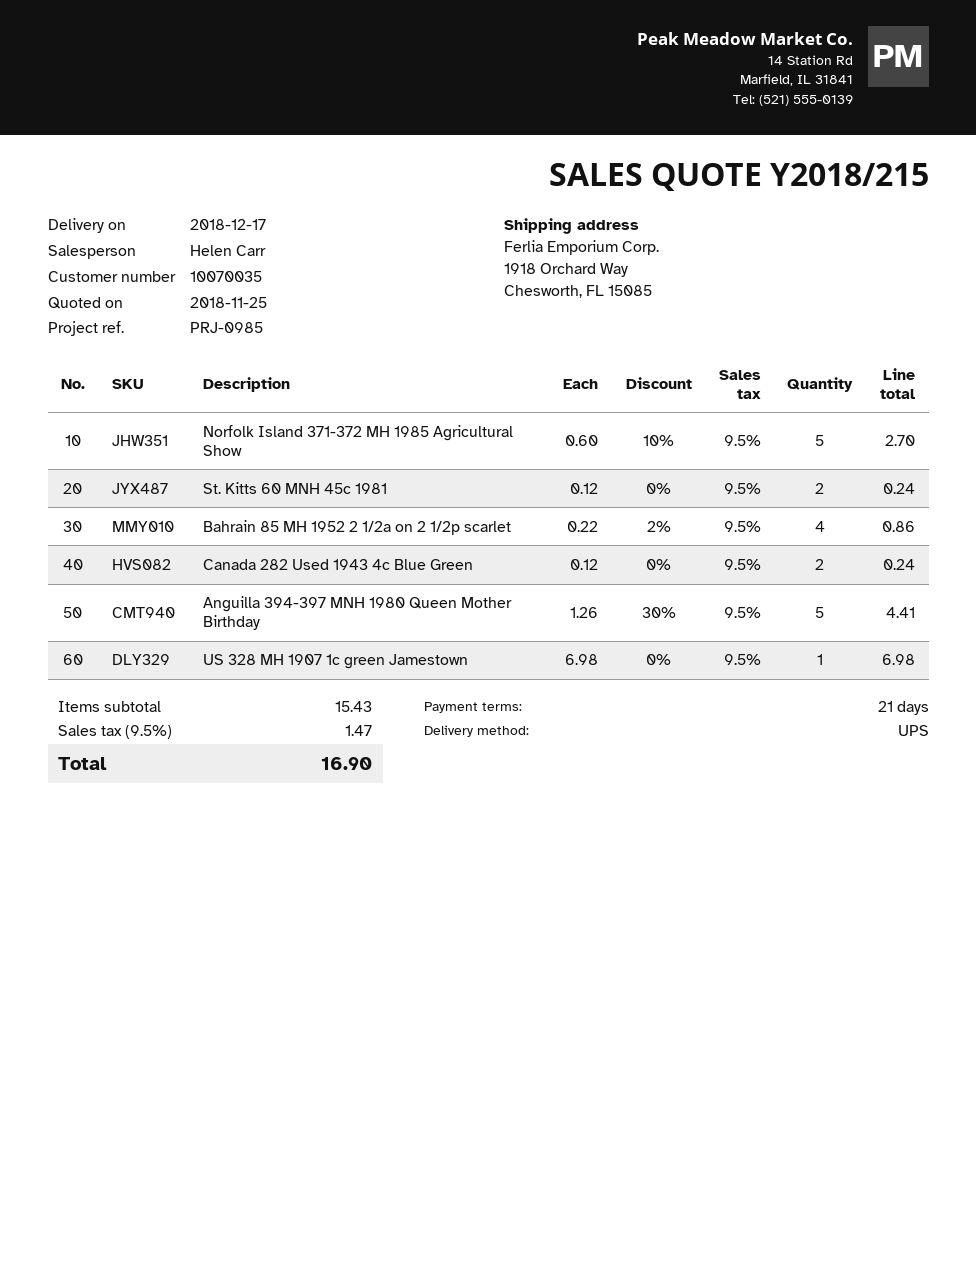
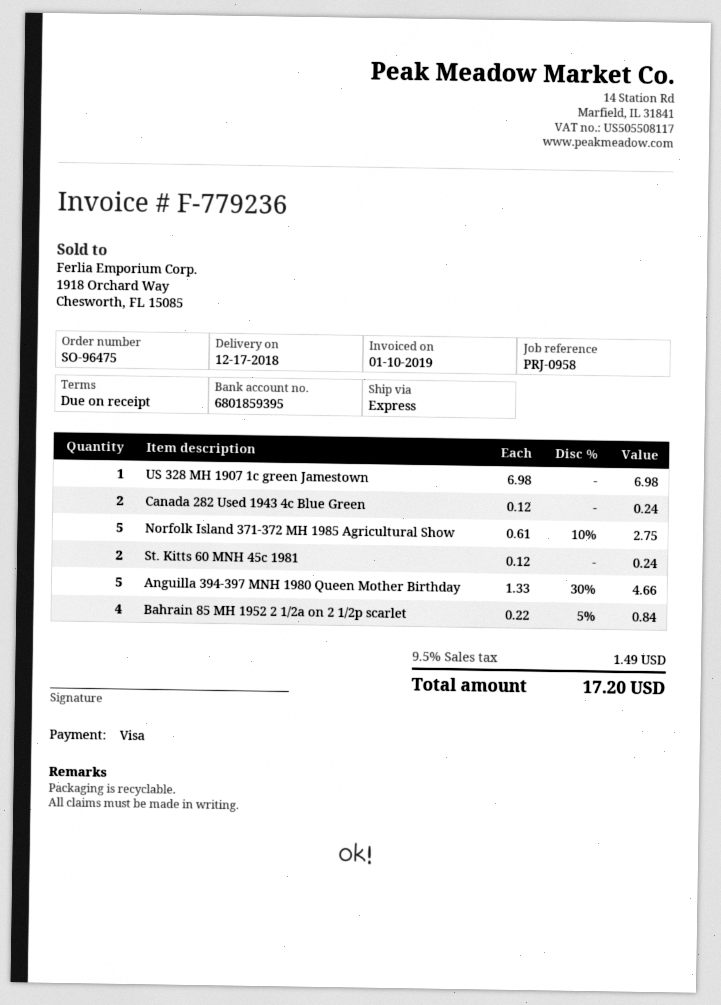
payment terms: 21 days -> on receipt
reference: PRJ-0985 -> PRJ-0958
shipping method: UPS -> express
Norfolk Island 371-372 MH 1985 Agricultural Show: 5 x 0.60 - 10% = 2.70 -> 5 x 0.61 - 10% = 2.75
Bahrain 85 MH 1952 2 1/2a on 2 1/2p scarlet: 4 x 0.22 - 2% = 0.86 -> 4 x 0.22 - 5% = 0.84
Anguilla 394-397 MNH 1980 Queen Mother Birthday: 5 x 1.26 - 30% = 4.41 -> 5 x 1.33 - 30% = 4.66
tax: 9.5% = 1.47 -> 9.5% = 1.49
total: 16.90 -> 17.20

